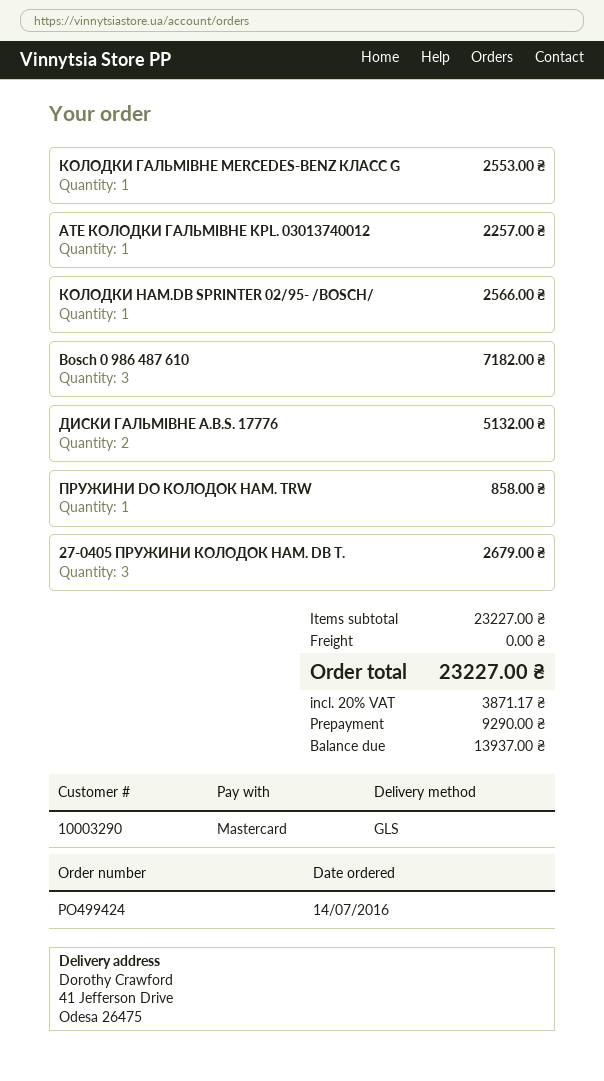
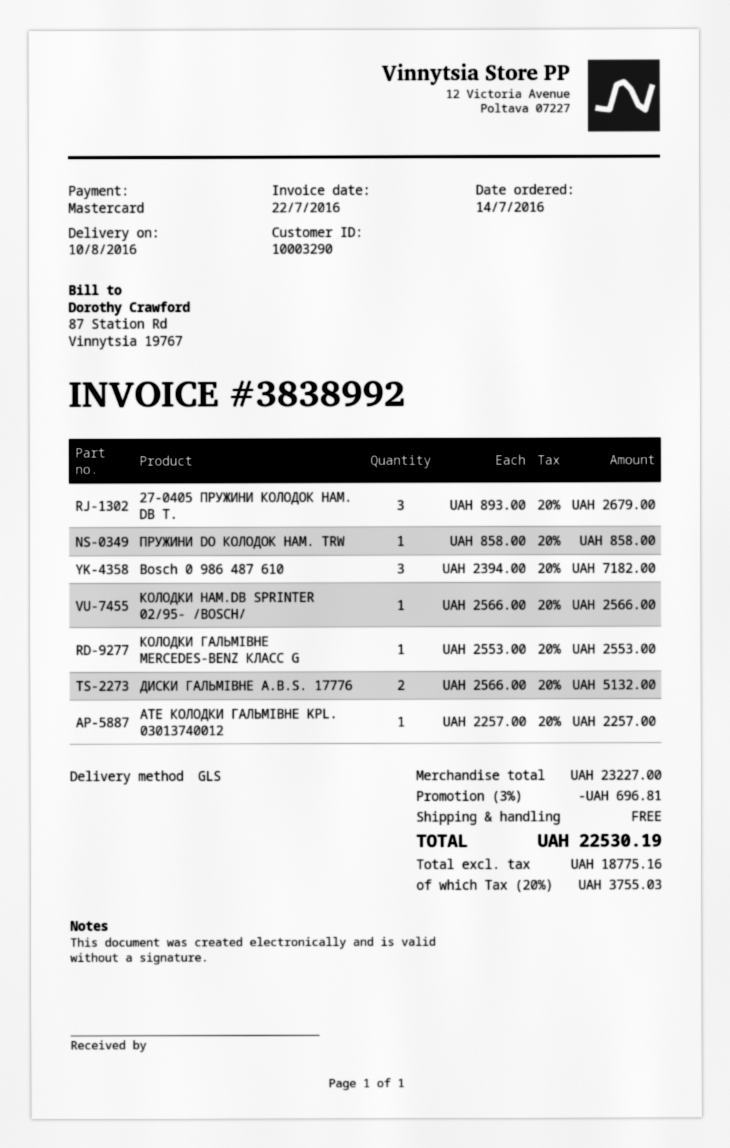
discount: none -> 3% = 696.81
tax: 20% = 3871.17 -> 20% = 3755.03
total: 23227.00 -> 22530.19

